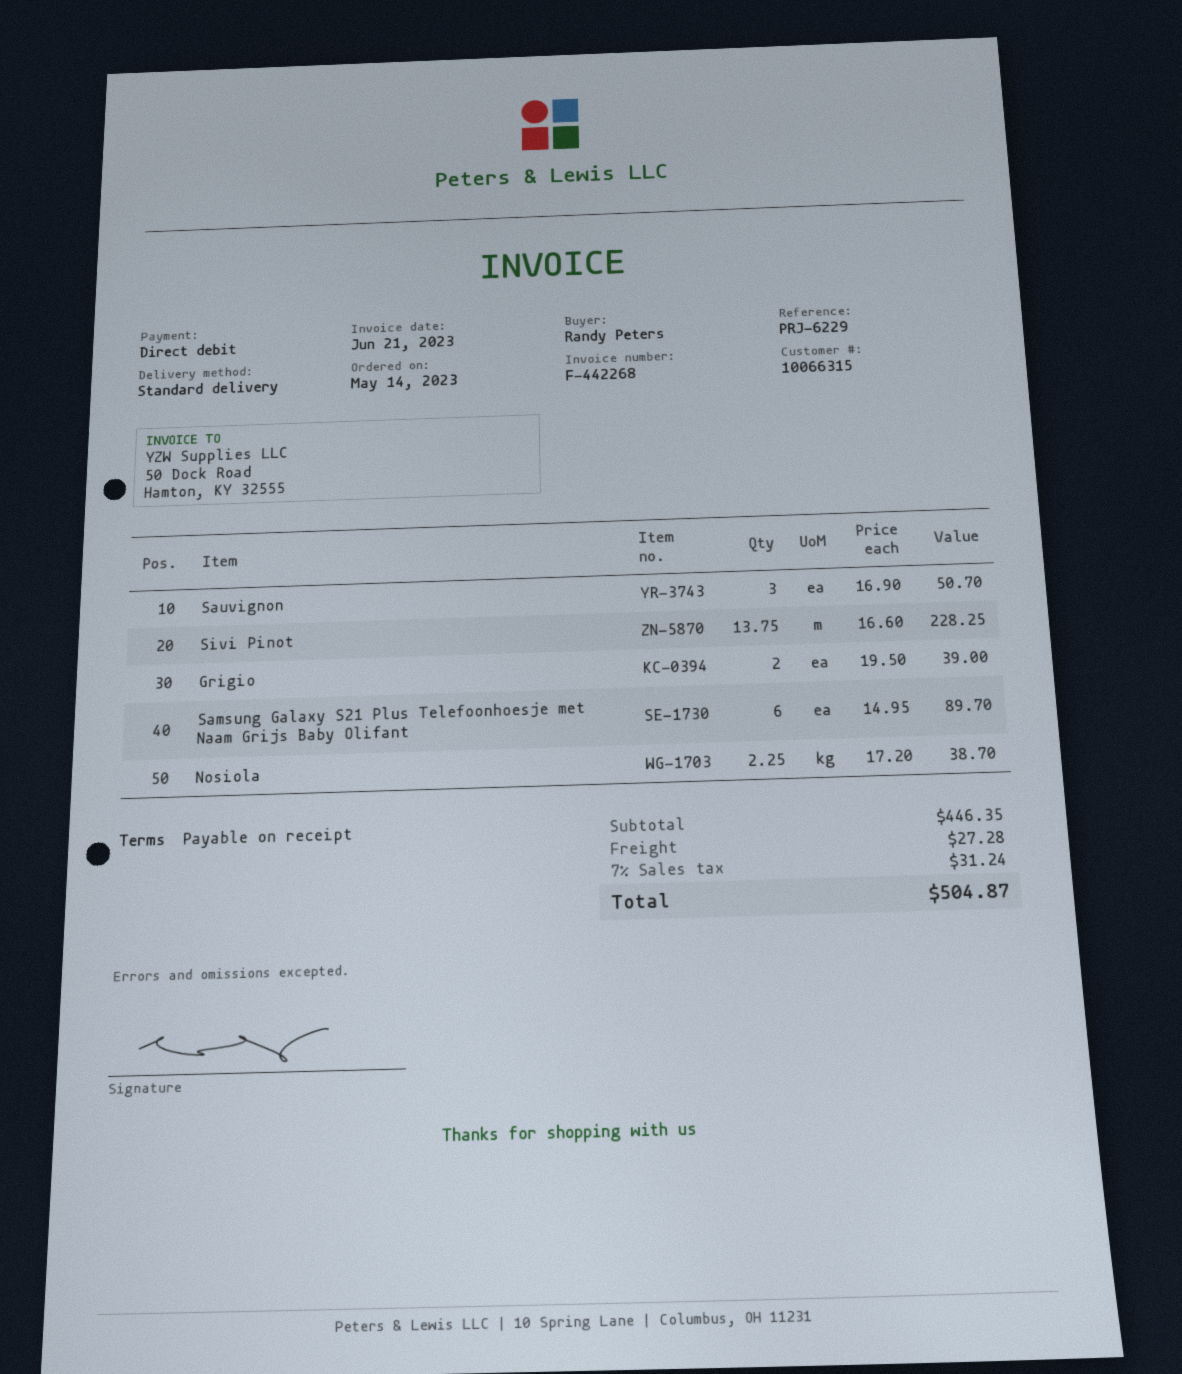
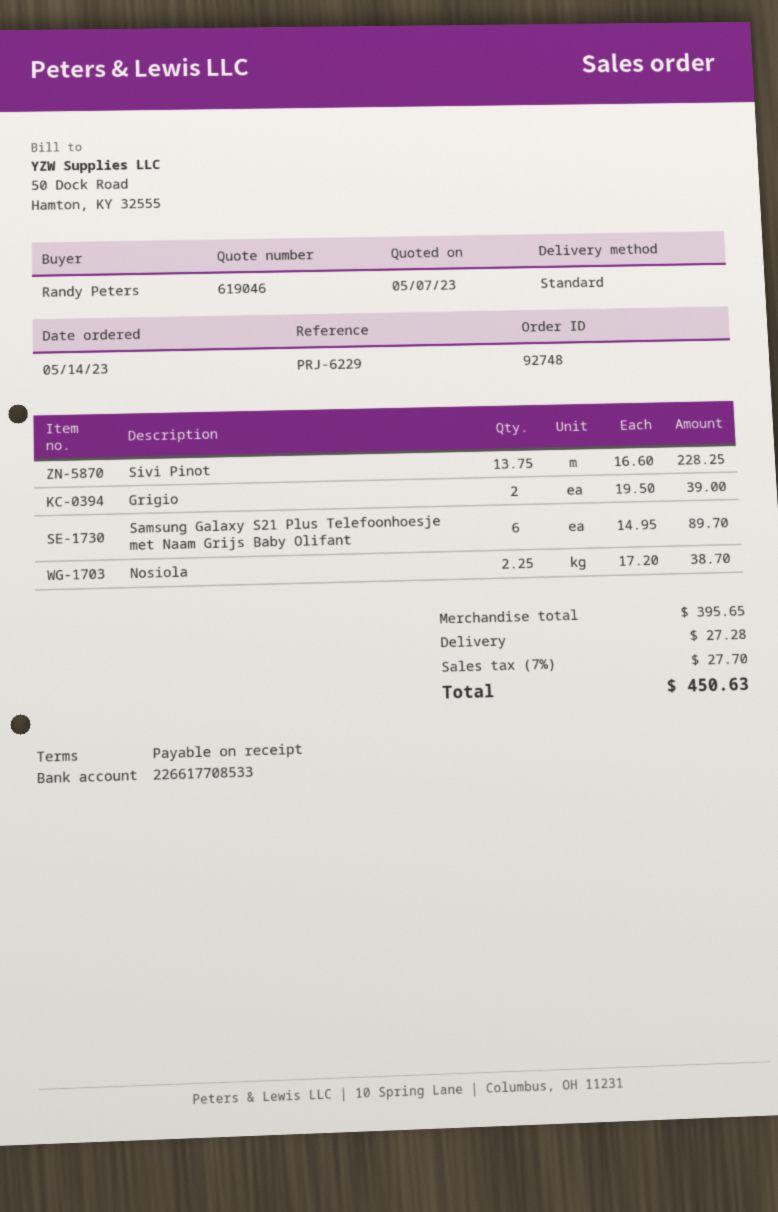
Sauvignon: 3 x 16.90 = 50.70 -> none
subtotal: 446.35 -> 395.65
tax: 7% = 31.24 -> 7% = 27.70
total: 504.87 -> 450.63

